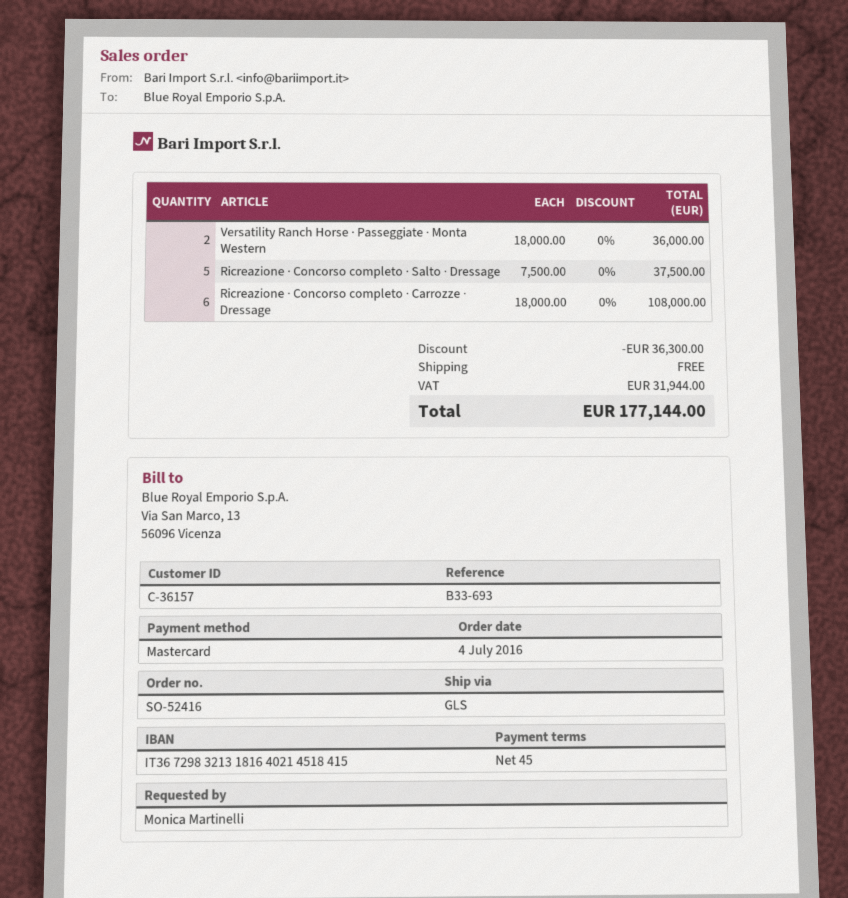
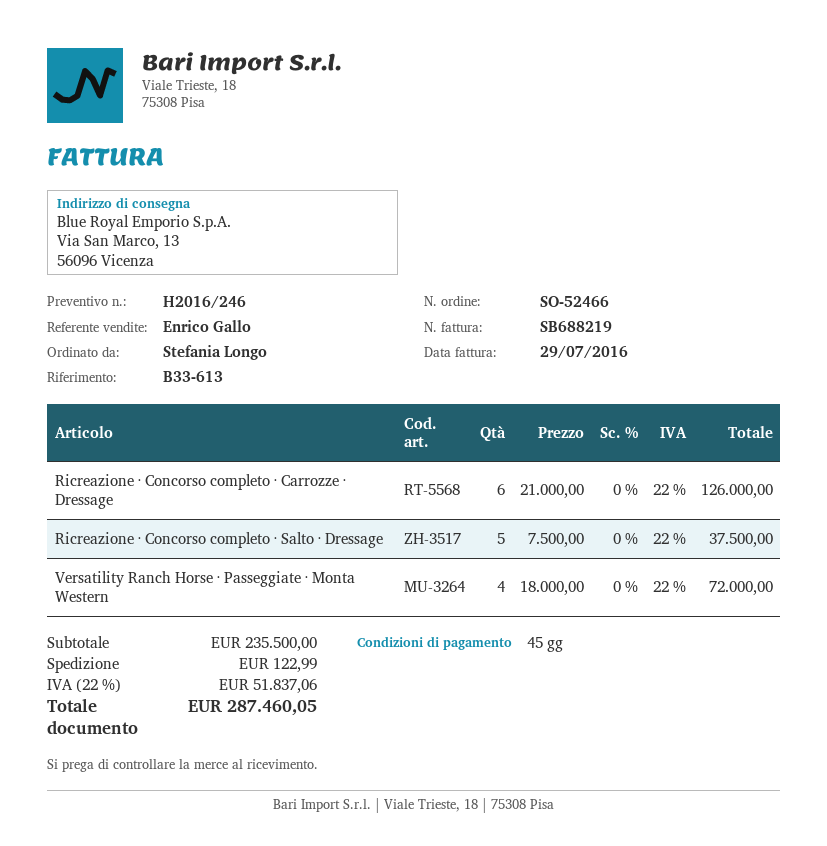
order number: SO-52416 -> SO-52466
reference: B33-693 -> B33-613
ordered by: Monica Martinelli -> Stefania Longo
Versatility Ranch Horse · Passeggiate · Monta Western: 2 x 18000.00 = 36000.00 -> 4 x 18000.00 = 72000.00
Ricreazione · Concorso completo · Carrozze · Dressage: 6 x 18000.00 = 108000.00 -> 6 x 21000.00 = 126000.00
discount: 36300.00 -> none
shipping: 0.00 -> 122.99
tax: 31944.00 -> 51837.06
total: 177144.00 -> 287460.05

